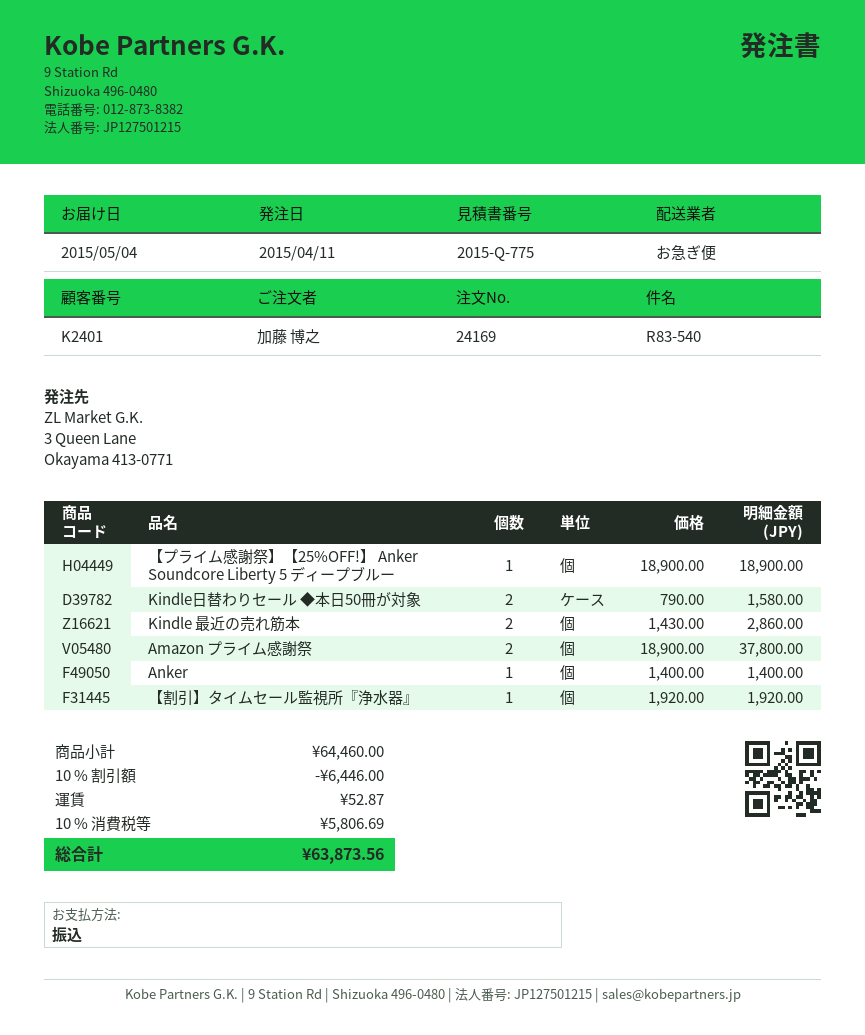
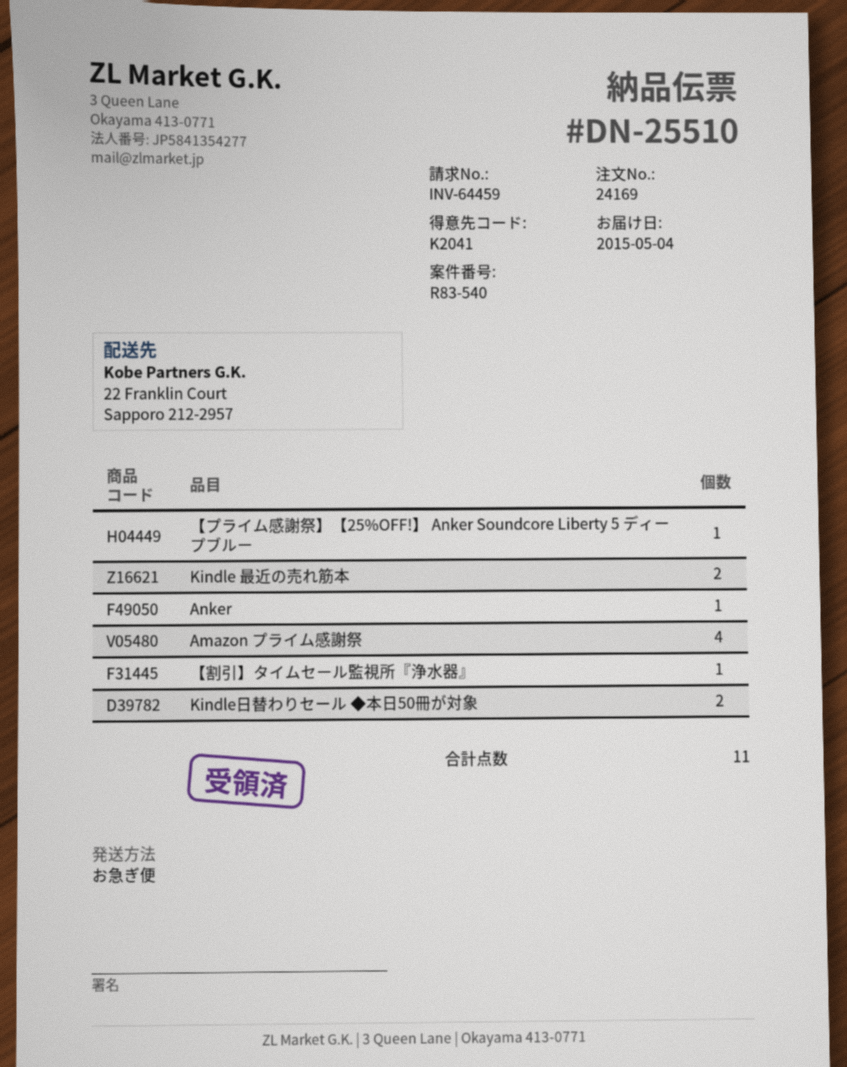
customer number: K2401 -> K2041
Amazon プライム感謝祭: 2 -> 4

